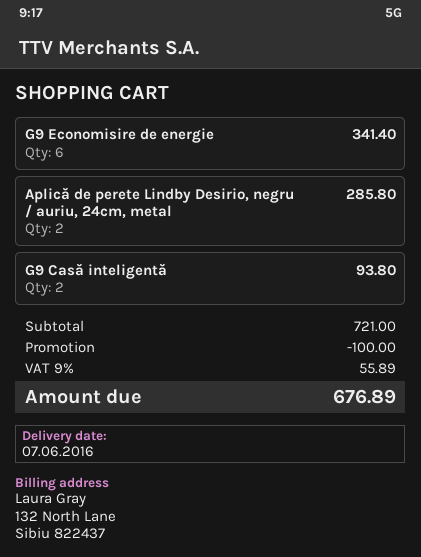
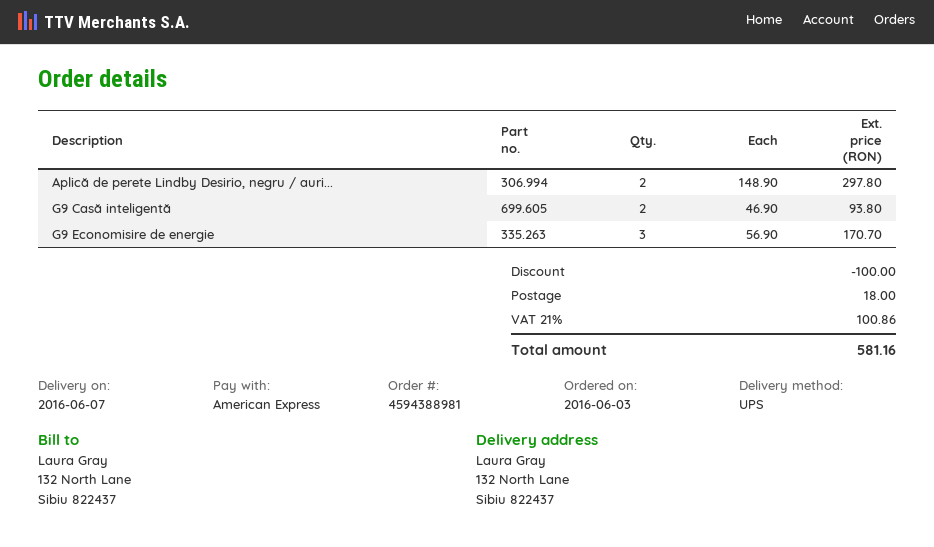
G9 Economisire de energie: 6 for 341.40 -> 3 for 170.70
Aplică de perete Lindby Desirio, negru / auriu, 24cm, metal: 2 for 285.80 -> 2 for 297.80
shipping: none -> 18.00
tax: 9% = 55.89 -> 21% = 100.86
total: 676.89 -> 581.16

